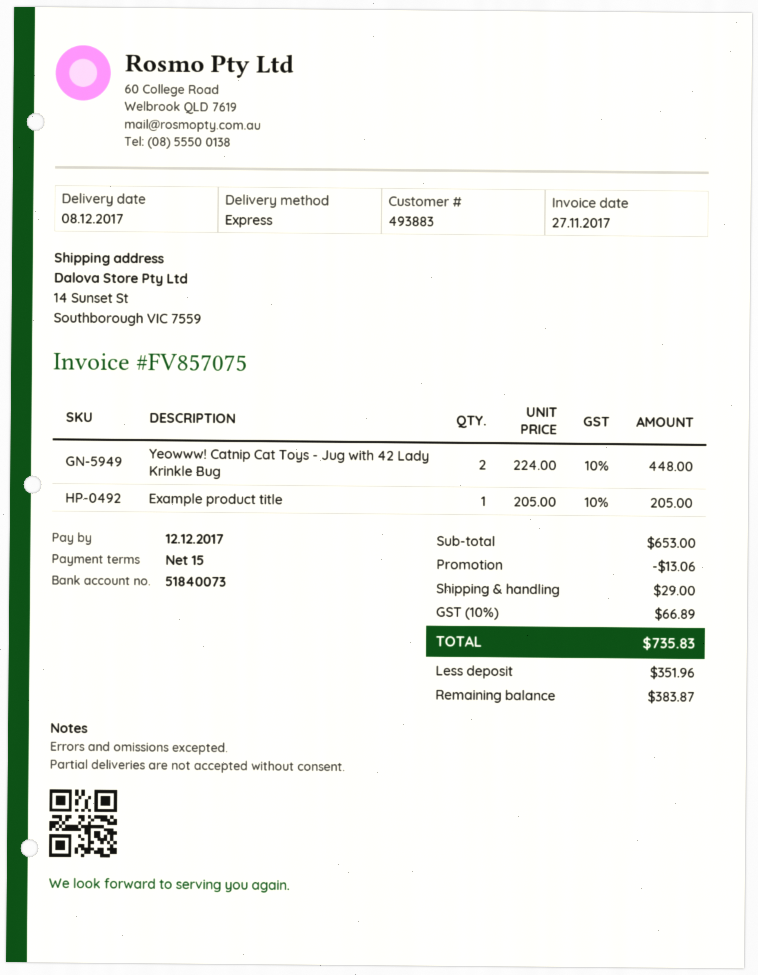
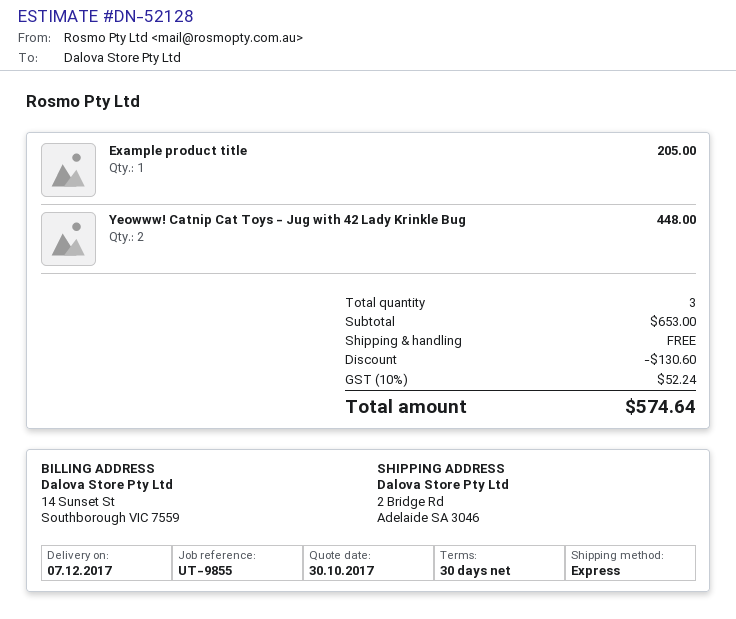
delivery date: 2017-12-08 -> 2017-12-07
payment terms: 15 days -> 30 days
ship to: 14 Sunset St, Southborough VIC 7559 -> 2 Bridge Rd, Adelaide SA 3046
discount: 13.06 -> 130.60
shipping: 29.00 -> 0.00
tax: 10% = 66.89 -> 10% = 52.24
total: 735.83 -> 574.64

